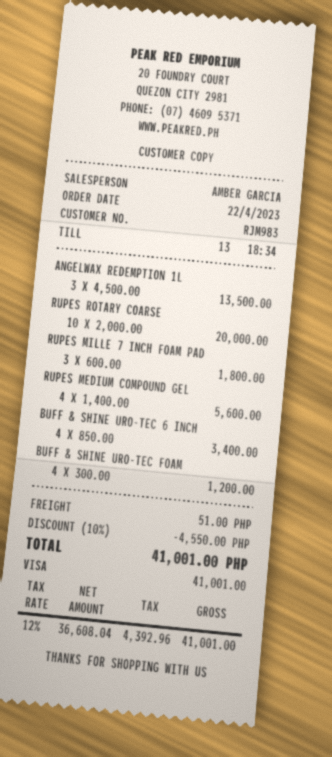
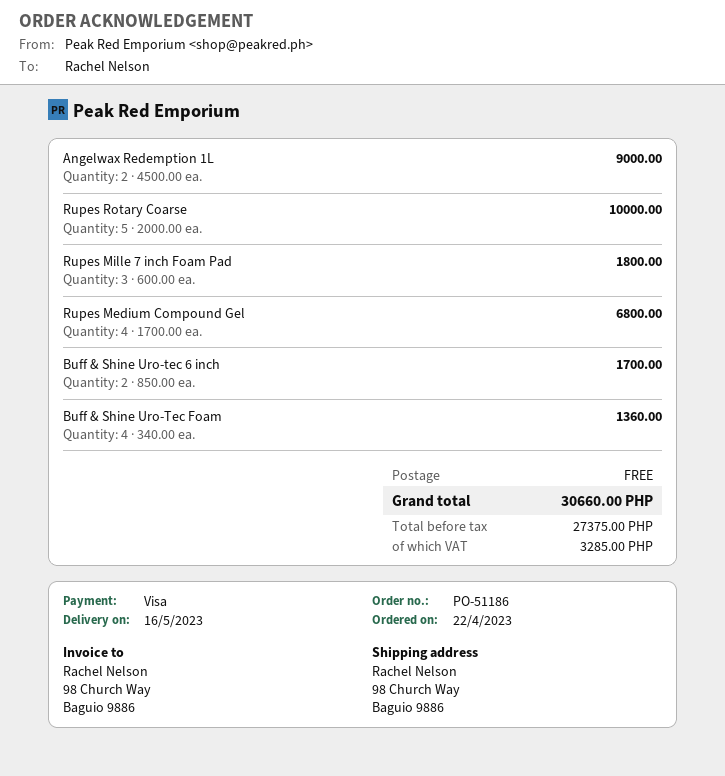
ANGELWAX REDEMPTION 1L: 3 x 4500.00 = 13500.00 -> 2 x 4500.00 = 9000.00
RUPES ROTARY COARSE: 10 x 2000.00 = 20000.00 -> 5 x 2000.00 = 10000.00
RUPES MEDIUM COMPOUND GEL: 4 x 1400.00 = 5600.00 -> 4 x 1700.00 = 6800.00
BUFF & SHINE URO-TEC 6 INCH: 4 x 850.00 = 3400.00 -> 2 x 850.00 = 1700.00
BUFF & SHINE URO-TEC FOAM: 4 x 300.00 = 1200.00 -> 4 x 340.00 = 1360.00
discount: 10% = 4550.00 -> none
shipping: 51.00 -> 0.00
net: 36608.04 -> 27375.00
tax: 4392.96 -> 3285.00
total: 41001.00 -> 30660.00

